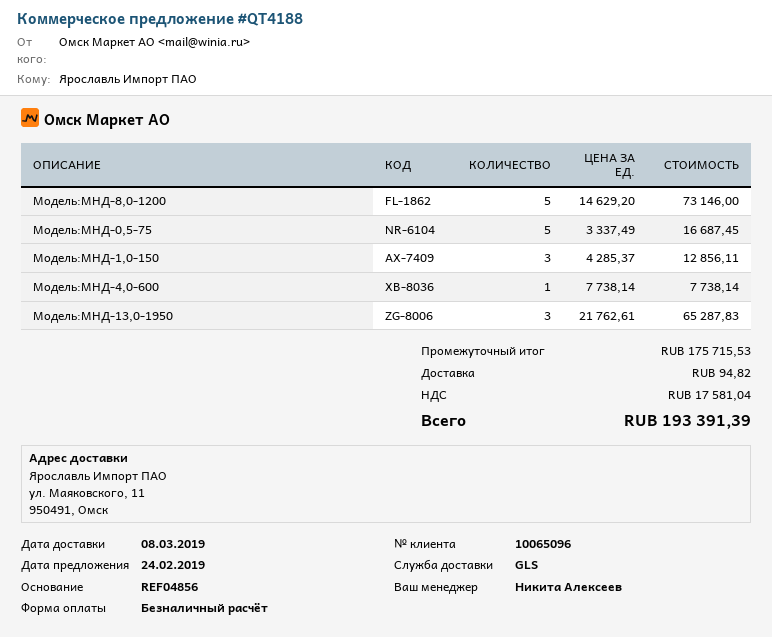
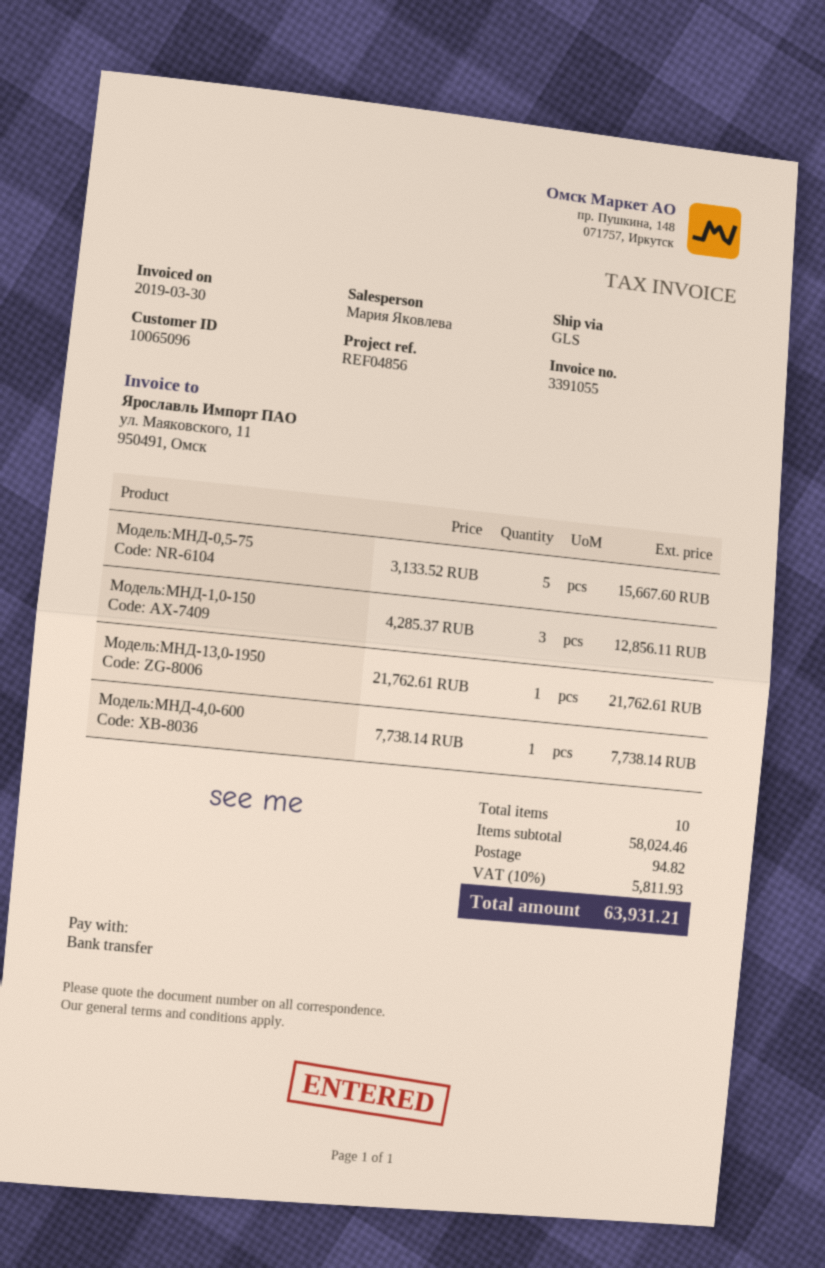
sales rep: Никита Алексеев -> Мария Яковлева
Модель:МНД-8,0-1200: 5 x 14629.20 = 73146.00 -> none
Модель:МНД-0,5-75: 5 x 3337.49 = 16687.45 -> 5 x 3133.52 = 15667.60
Модель:МНД-13,0-1950: 3 x 21762.61 = 65287.83 -> 1 x 21762.61 = 21762.61
subtotal: 175715.53 -> 58024.46
tax: 17581.04 -> 5811.93
total: 193391.39 -> 63931.21

